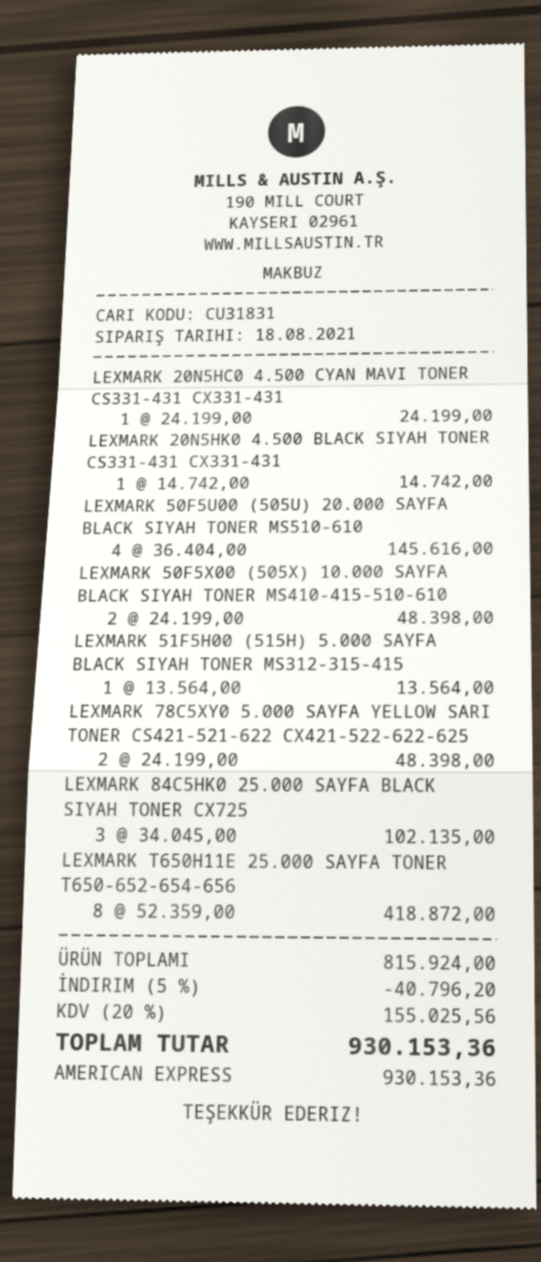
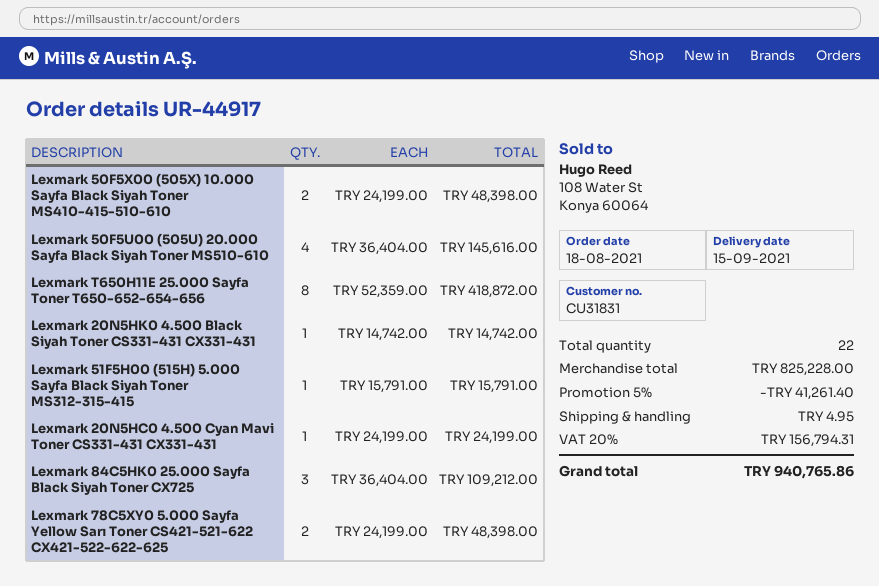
LEXMARK 51F5H00 (515H) 5.000 SAYFA BLACK SIYAH TONER MS312-315-415: 1 x 13564.00 = 13564.00 -> 1 x 15791.00 = 15791.00
LEXMARK 84C5HK0 25.000 SAYFA BLACK SIYAH TONER CX725: 3 x 34045.00 = 102135.00 -> 3 x 36404.00 = 109212.00
subtotal: 815924.00 -> 825228.00
discount: 5% = 40796.20 -> 5% = 41261.40
shipping: none -> 4.95
tax: 20% = 155025.56 -> 20% = 156794.31
total: 930153.36 -> 940765.86

